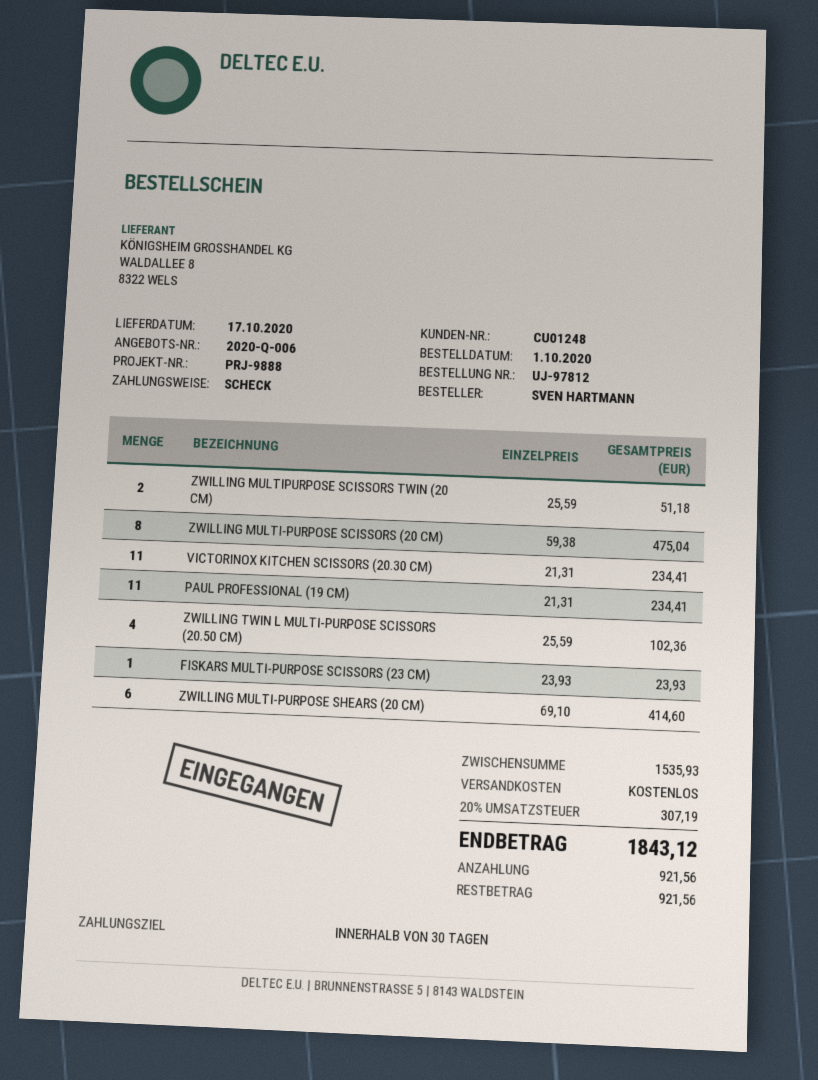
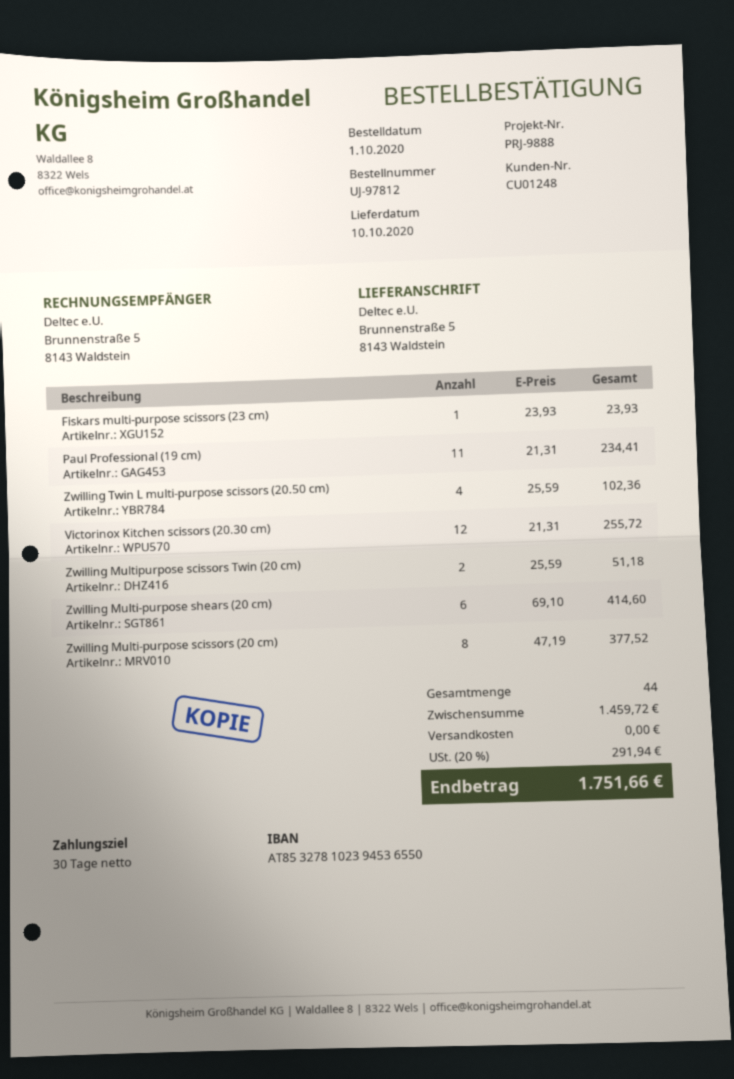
delivery date: 2020-10-17 -> 2020-10-10
ZWILLING MULTI-PURPOSE SCISSORS (20 CM): 8 x 59.38 = 475.04 -> 8 x 47.19 = 377.52
VICTORINOX KITCHEN SCISSORS (20.30 CM): 11 x 21.31 = 234.41 -> 12 x 21.31 = 255.72
subtotal: 1535.93 -> 1459.72
tax: 20% = 307.19 -> 20% = 291.94
total: 1843.12 -> 1751.66

